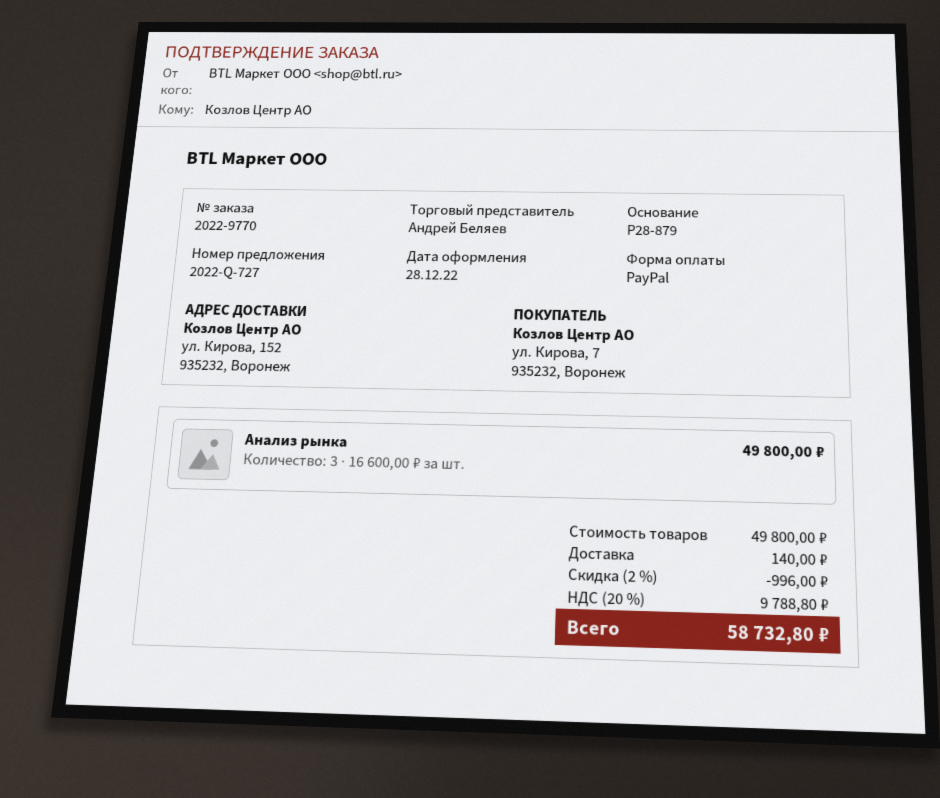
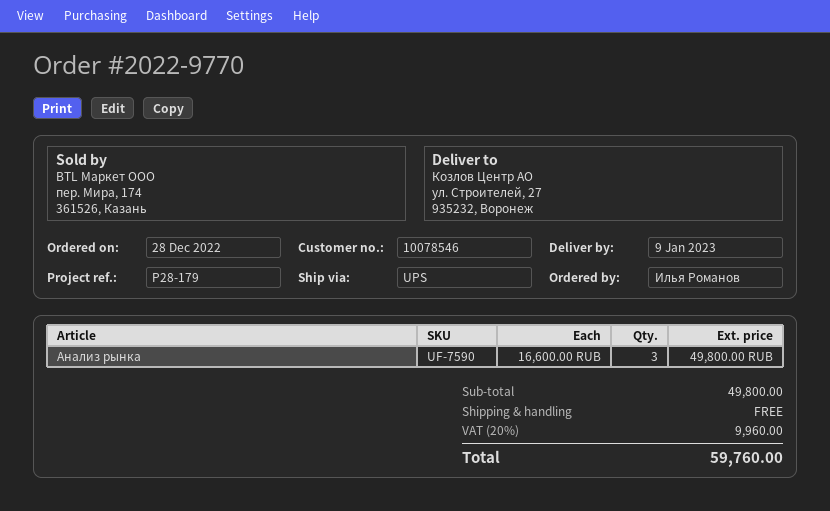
reference: P28-879 -> P28-179
ship to: ул. Кирова, 152, 935232, Воронеж -> ул. Строителей, 27, 935232, Воронеж
discount: 2% = 996.00 -> none
shipping: 140.00 -> 0.00
tax: 20% = 9788.80 -> 20% = 9960.00
total: 58732.80 -> 59760.00

